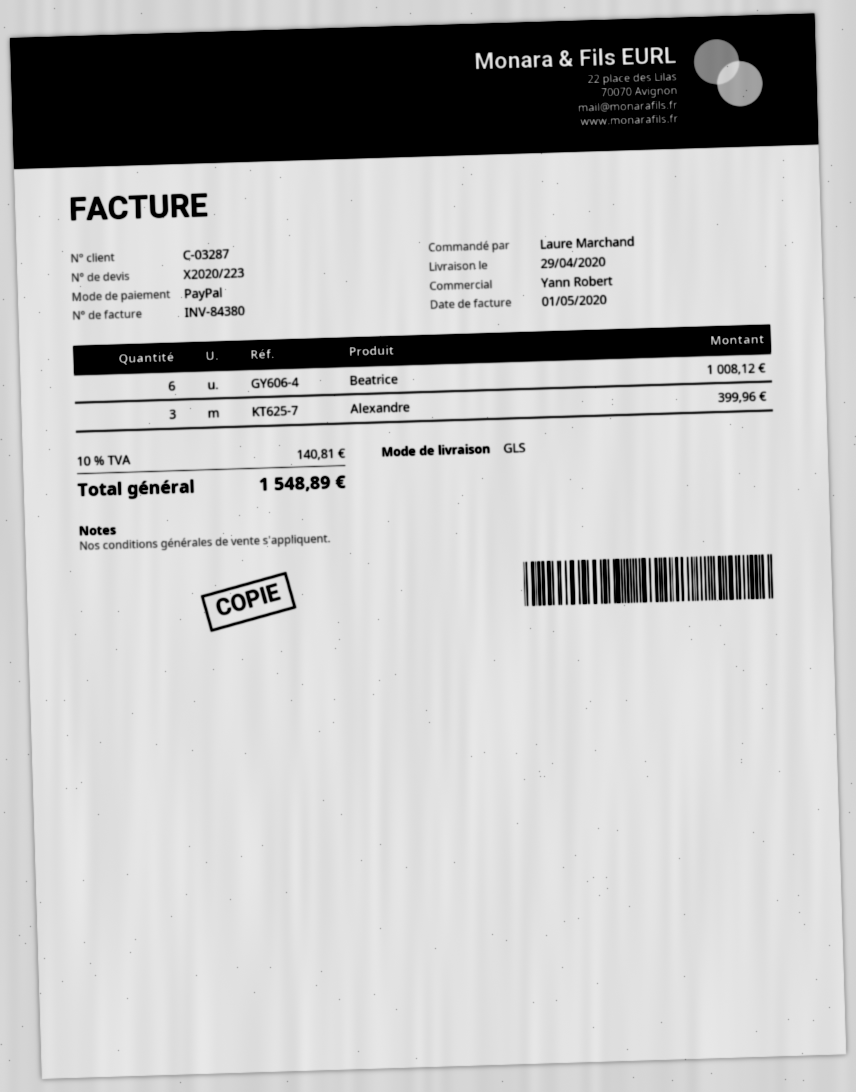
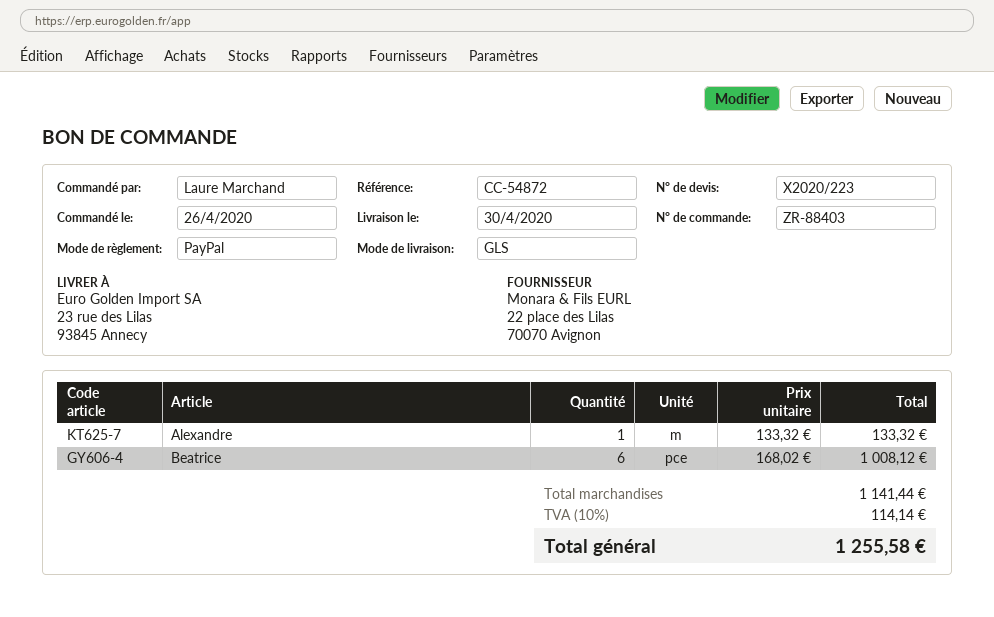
delivery date: 2020-04-29 -> 2020-04-30
Alexandre: 3 for 399.96 -> 1 for 133.32
tax: 10% = 140.81 -> 10% = 114.14
total: 1548.89 -> 1255.58

